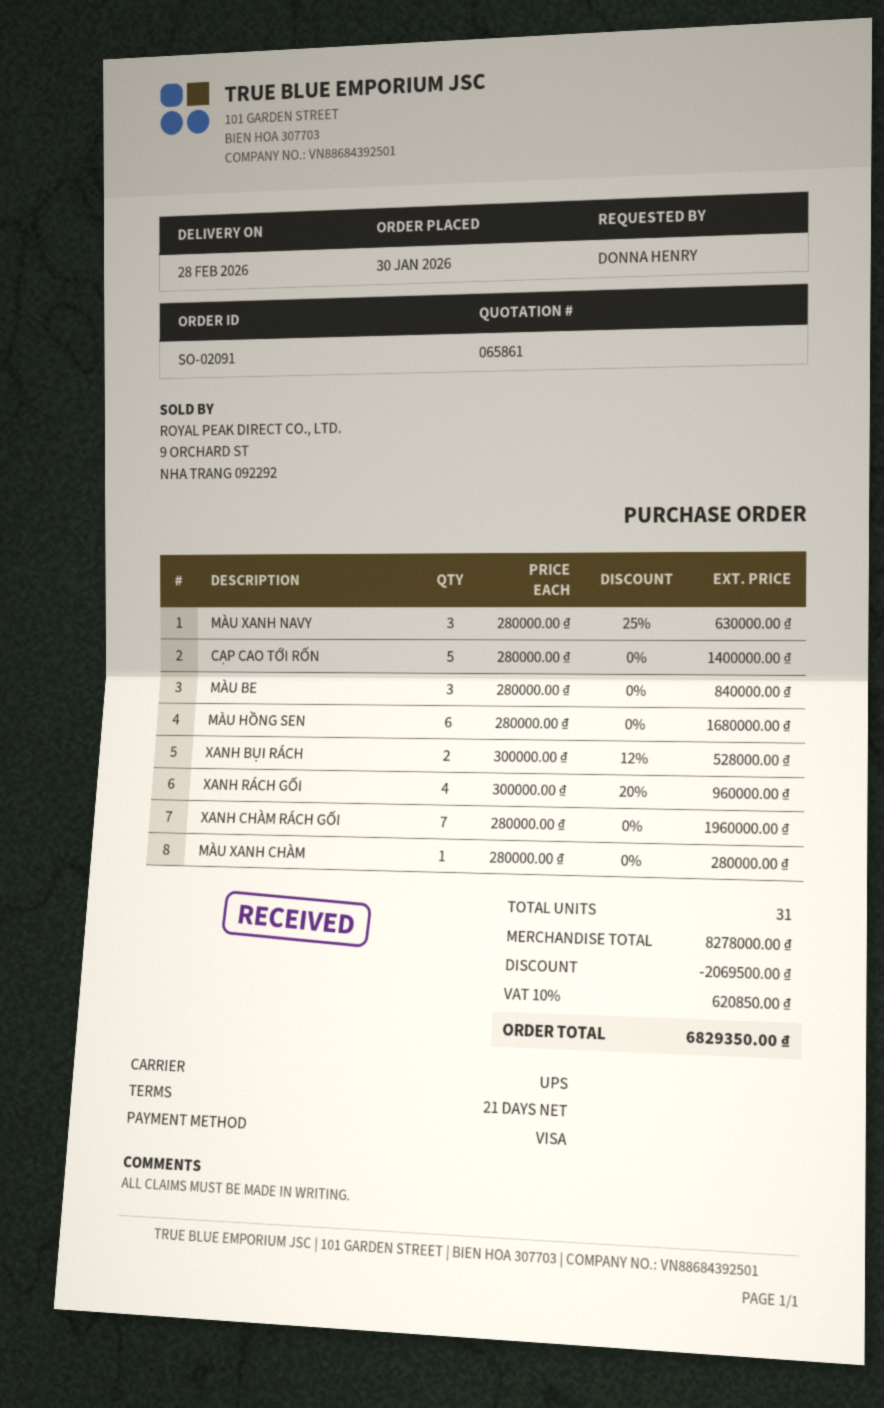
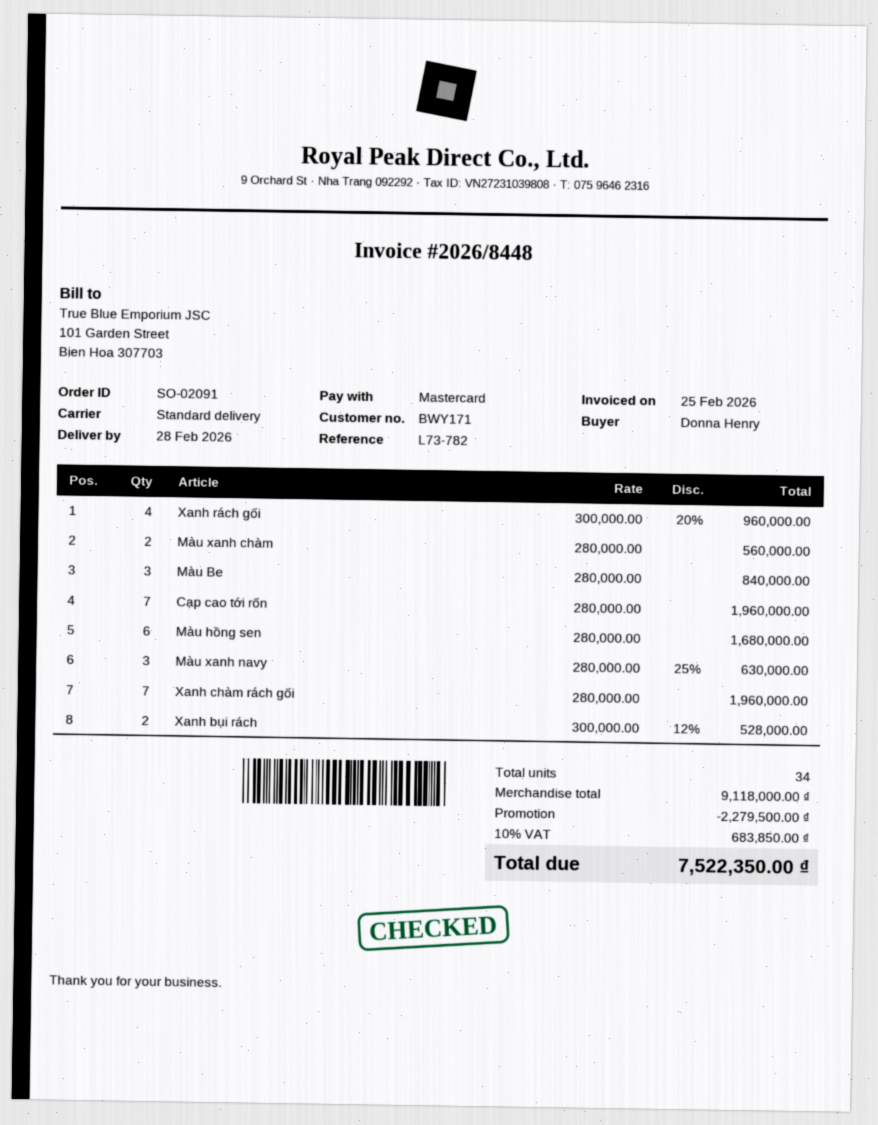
payment method: Visa -> Mastercard
shipping method: UPS -> standard
CẠP CAO TỚI RỐN: 5 x 280000.00 = 1400000.00 -> 7 x 280000.00 = 1960000.00
MÀU XANH CHÀM: 1 x 280000.00 = 280000.00 -> 2 x 280000.00 = 560000.00
total quantity: 31 -> 34
subtotal: 8278000.00 -> 9118000.00
discount: 2069500.00 -> 2279500.00
tax: 10% = 620850.00 -> 10% = 683850.00
total: 6829350.00 -> 7522350.00

